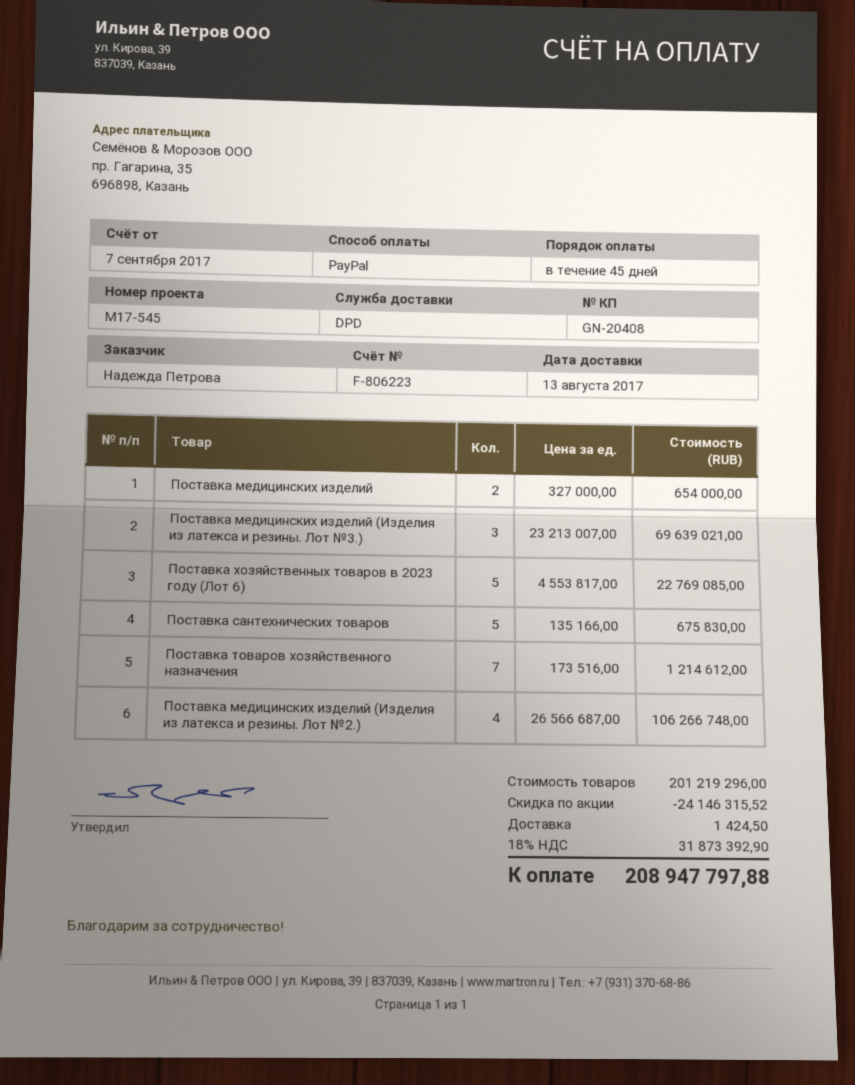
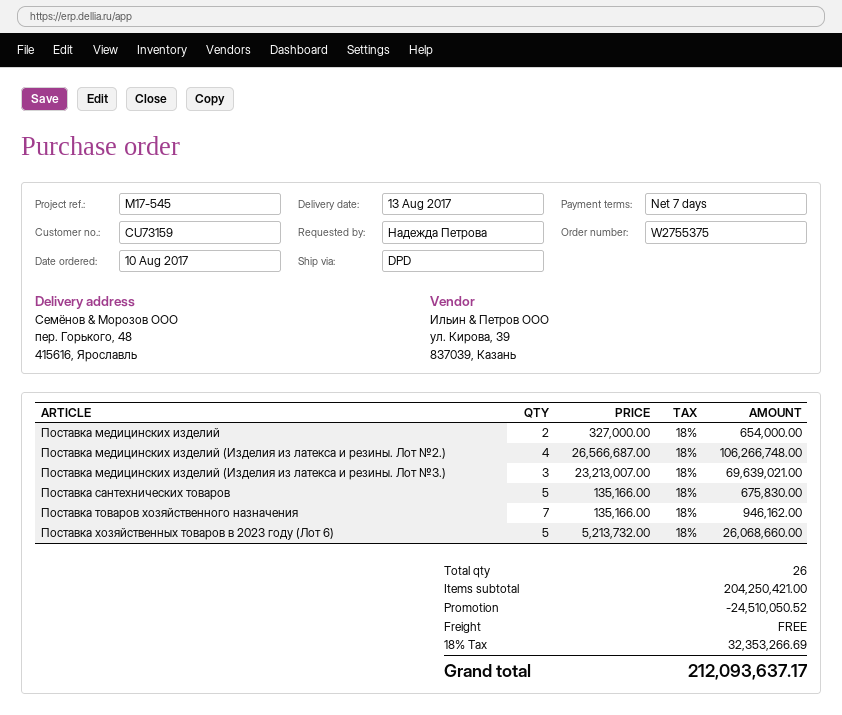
payment terms: 45 days -> 7 days
Поставка хозяйственных товаров в 2023 году (Лот 6): 5 x 4553817.00 = 22769085.00 -> 5 x 5213732.00 = 26068660.00
Поставка товаров хозяйственного назначения: 7 x 173516.00 = 1214612.00 -> 7 x 135166.00 = 946162.00
subtotal: 201219296.00 -> 204250421.00
discount: 24146315.52 -> 24510050.52
shipping: 1424.50 -> 0.00
tax: 18% = 31873392.90 -> 18% = 32353266.69
total: 208947797.88 -> 212093637.17

